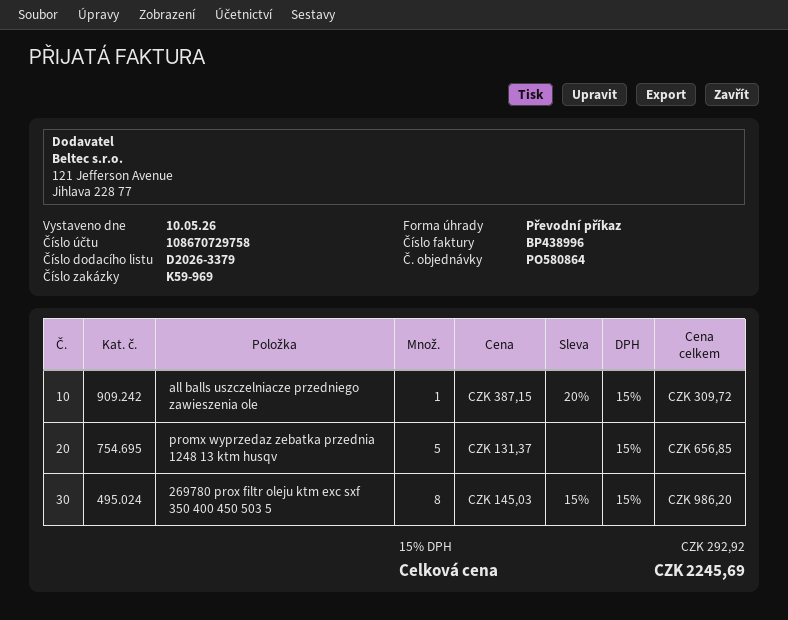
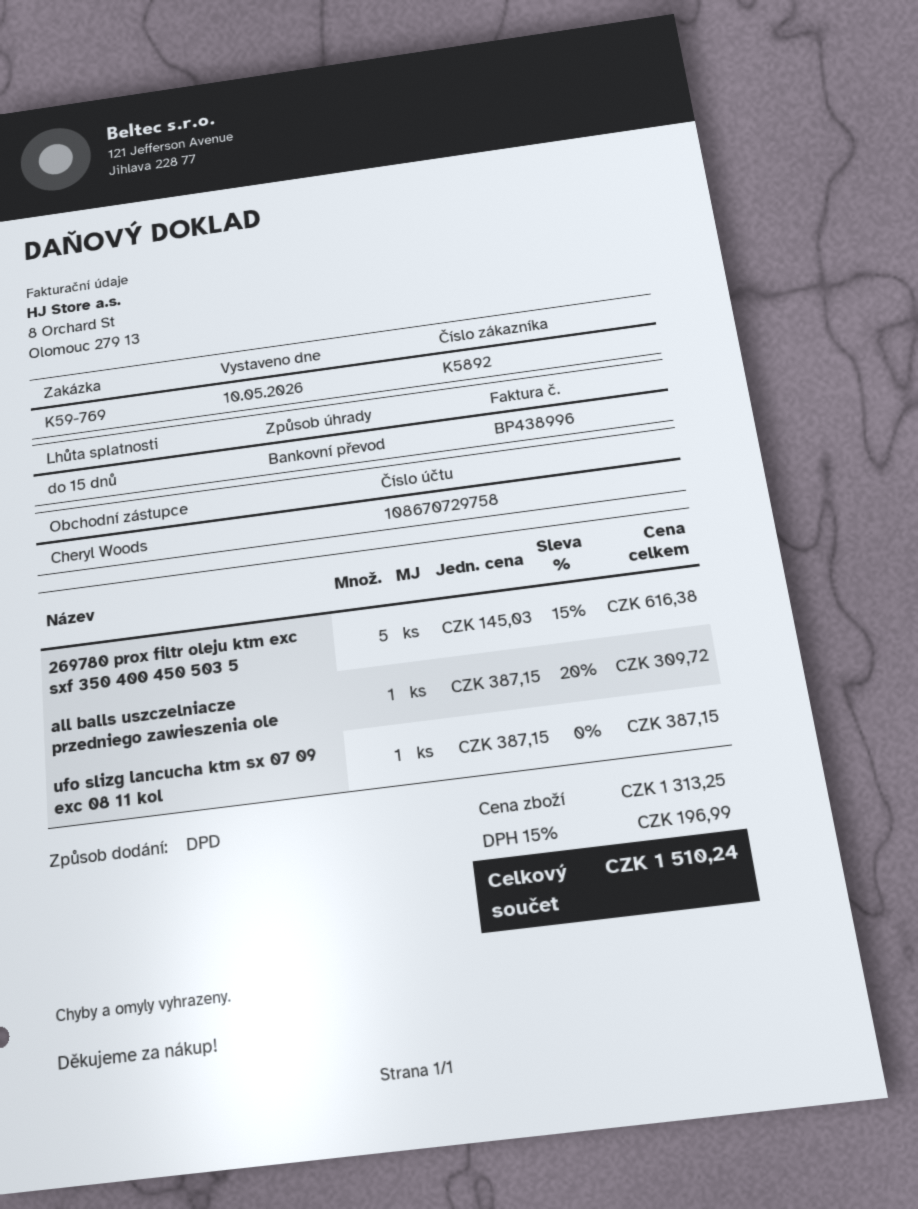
reference: K59-969 -> K59-769
promx wyprzedaz zebatka przednia 1248 13 ktm husqv: 5 x 131.37 = 656.85 -> none
269780 prox filtr oleju ktm exc sxf 350 400 450 503 5: 8 x 145.03 - 15% = 986.20 -> 5 x 145.03 - 15% = 616.38
ufo slizg lancucha ktm sx 07 09 exc 08 11 kol: none -> 1 x 387.15 = 387.15
tax: 15% = 292.92 -> 15% = 196.99
total: 2245.69 -> 1510.24

